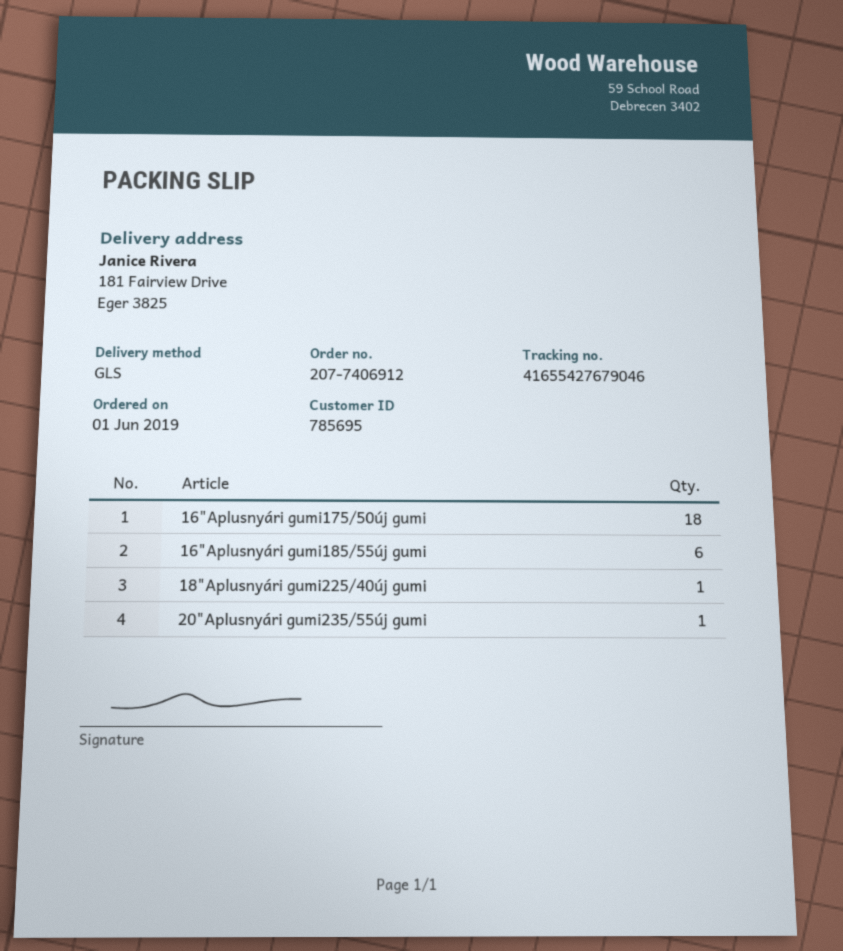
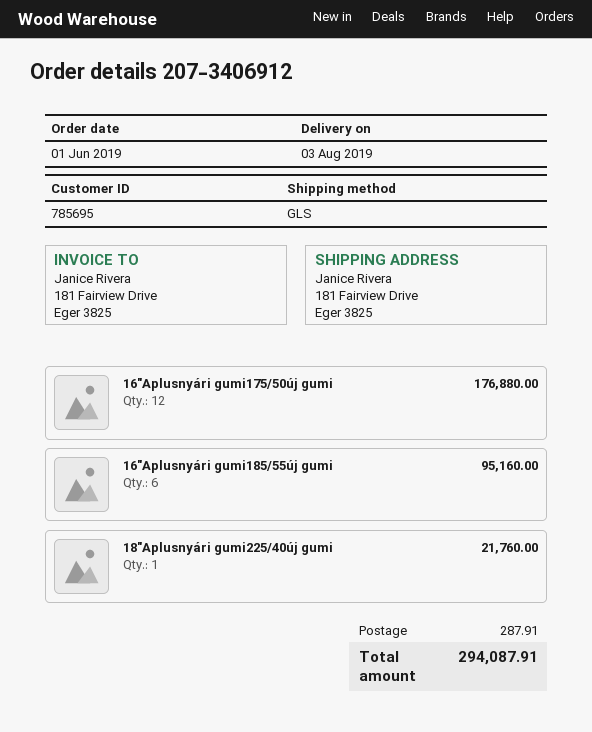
order number: 207-7406912 -> 207-3406912
16"Aplusnyári gumi175/50új gumi: 18 -> 12
20"Aplusnyári gumi235/55új gumi: 1 -> none

